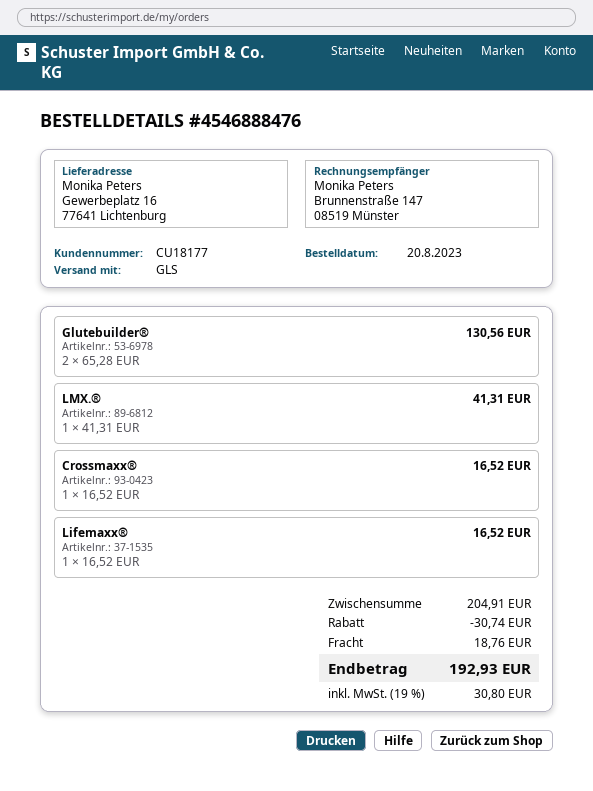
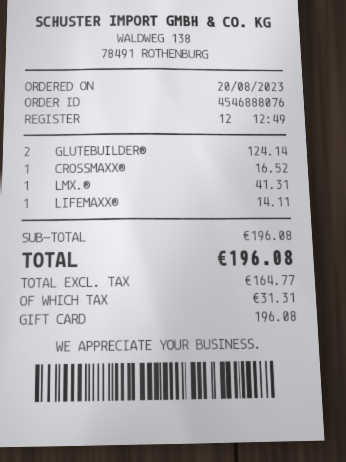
order number: 4546888476 -> 4546888076
Glutebuilder®: 2 for 130.56 -> 2 for 124.14
Lifemaxx®: 1 for 16.52 -> 1 for 14.11
subtotal: 204.91 -> 196.08
discount: 30.74 -> none
shipping: 18.76 -> none
tax: 30.80 -> 31.31
total: 192.93 -> 196.08

